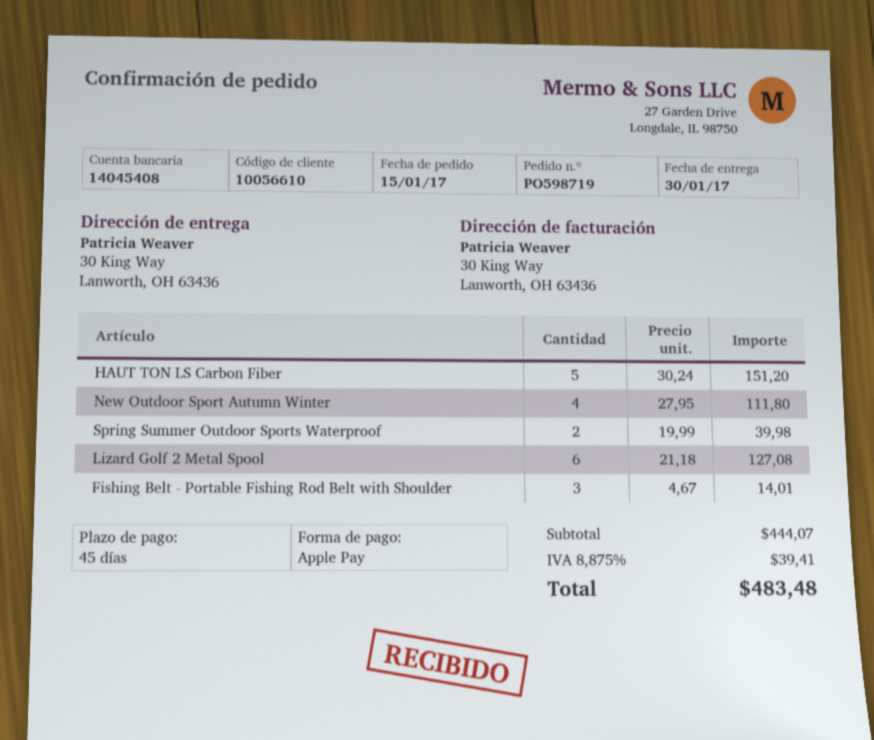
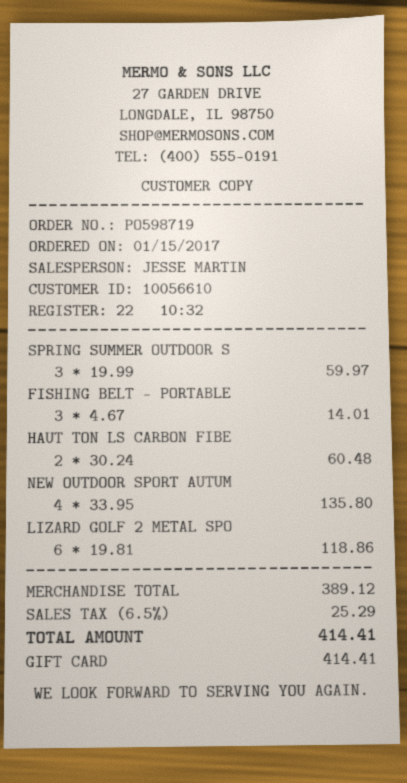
payment method: Apple Pay -> gift card
HAUT TON LS Carbon Fiber: 5 x 30.24 = 151.20 -> 2 x 30.24 = 60.48
New Outdoor Sport Autumn Winter: 4 x 27.95 = 111.80 -> 4 x 33.95 = 135.80
Spring Summer Outdoor Sports Waterproof: 2 x 19.99 = 39.98 -> 3 x 19.99 = 59.97
Lizard Golf 2 Metal Spool: 6 x 21.18 = 127.08 -> 6 x 19.81 = 118.86
subtotal: 444.07 -> 389.12
tax: 8.875% = 39.41 -> 6.5% = 25.29
total: 483.48 -> 414.41

